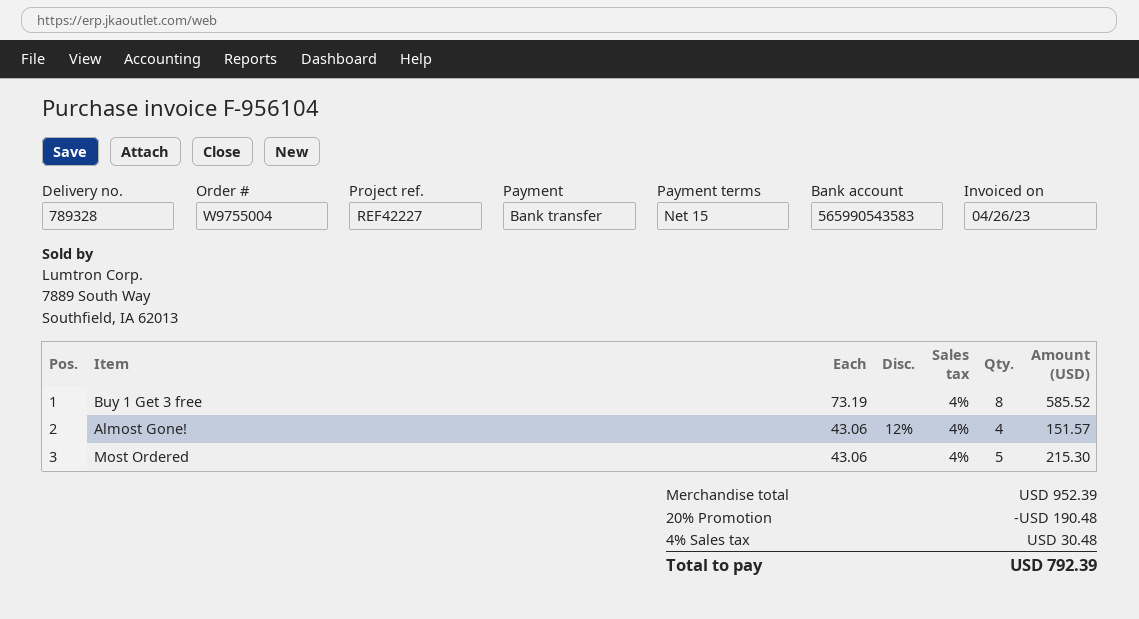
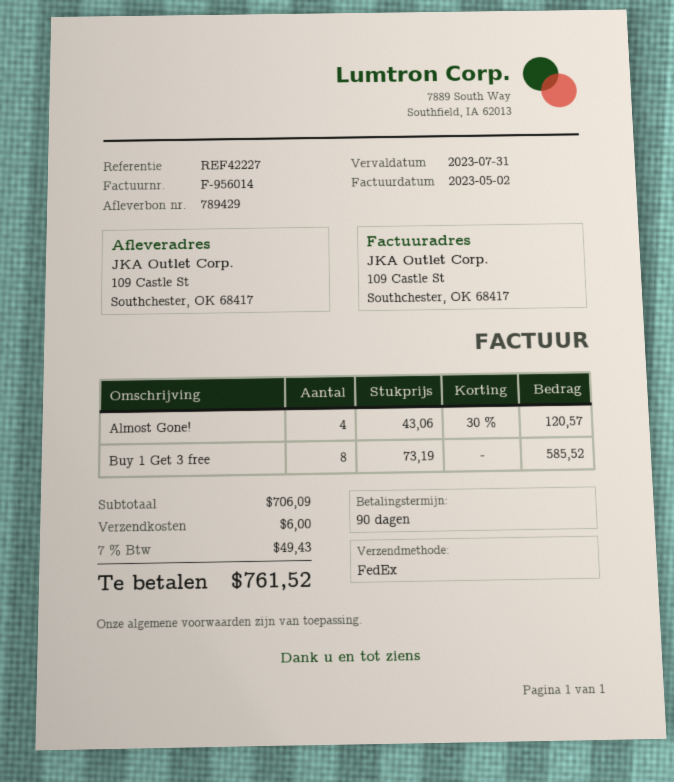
delivery note number: 789328 -> 789429
invoice number: F-956104 -> F-956014
invoice date: 2023-04-26 -> 2023-05-02
payment terms: 15 days -> 90 days
Almost Gone!: 4 x 43.06 - 12% = 151.57 -> 4 x 43.06 - 30% = 120.57
Most Ordered: 5 x 43.06 = 215.30 -> none
subtotal: 952.39 -> 706.09
discount: 20% = 190.48 -> none
shipping: none -> 6.00
tax: 4% = 30.48 -> 7% = 49.43
total: 792.39 -> 761.52

